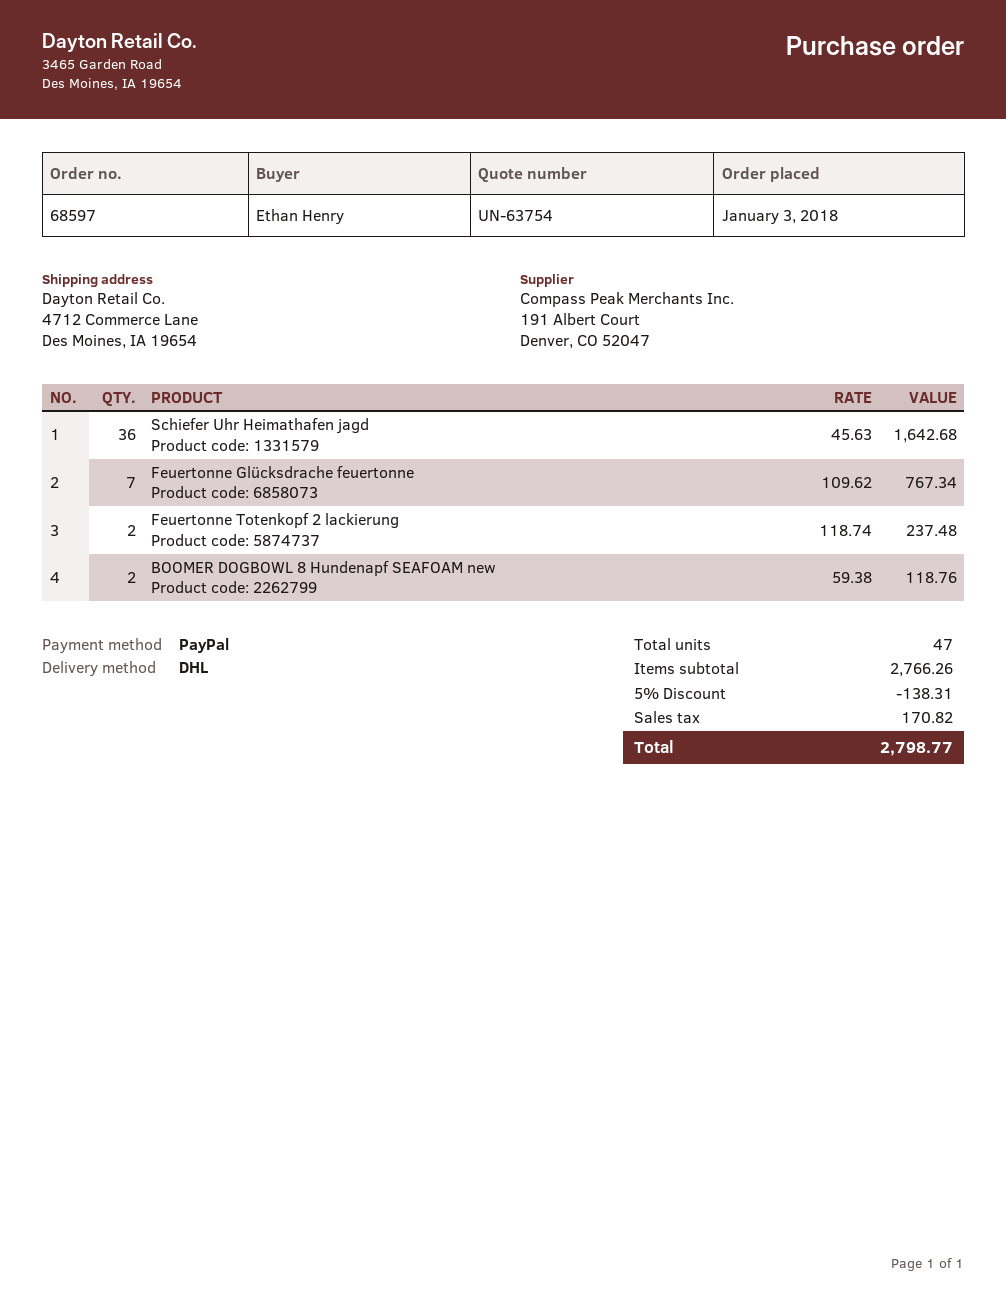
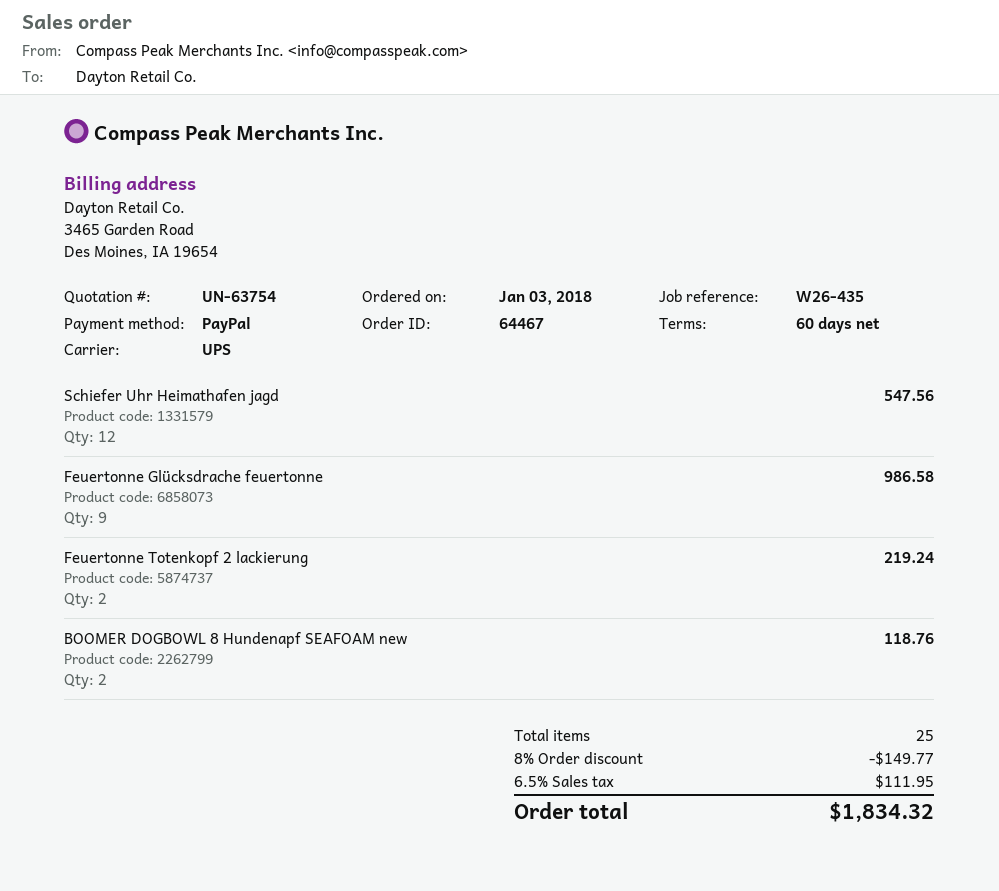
order number: 68597 -> 64467
shipping method: DHL -> UPS
Schiefer Uhr Heimathafen jagd: 36 for 1642.68 -> 12 for 547.56
Feuertonne Glücksdrache feuertonne: 7 for 767.34 -> 9 for 986.58
Feuertonne Totenkopf 2 lackierung: 2 for 237.48 -> 2 for 219.24
total quantity: 47 -> 25
discount: 5% = 138.31 -> 8% = 149.77
tax: 170.82 -> 111.95
total: 2798.77 -> 1834.32

